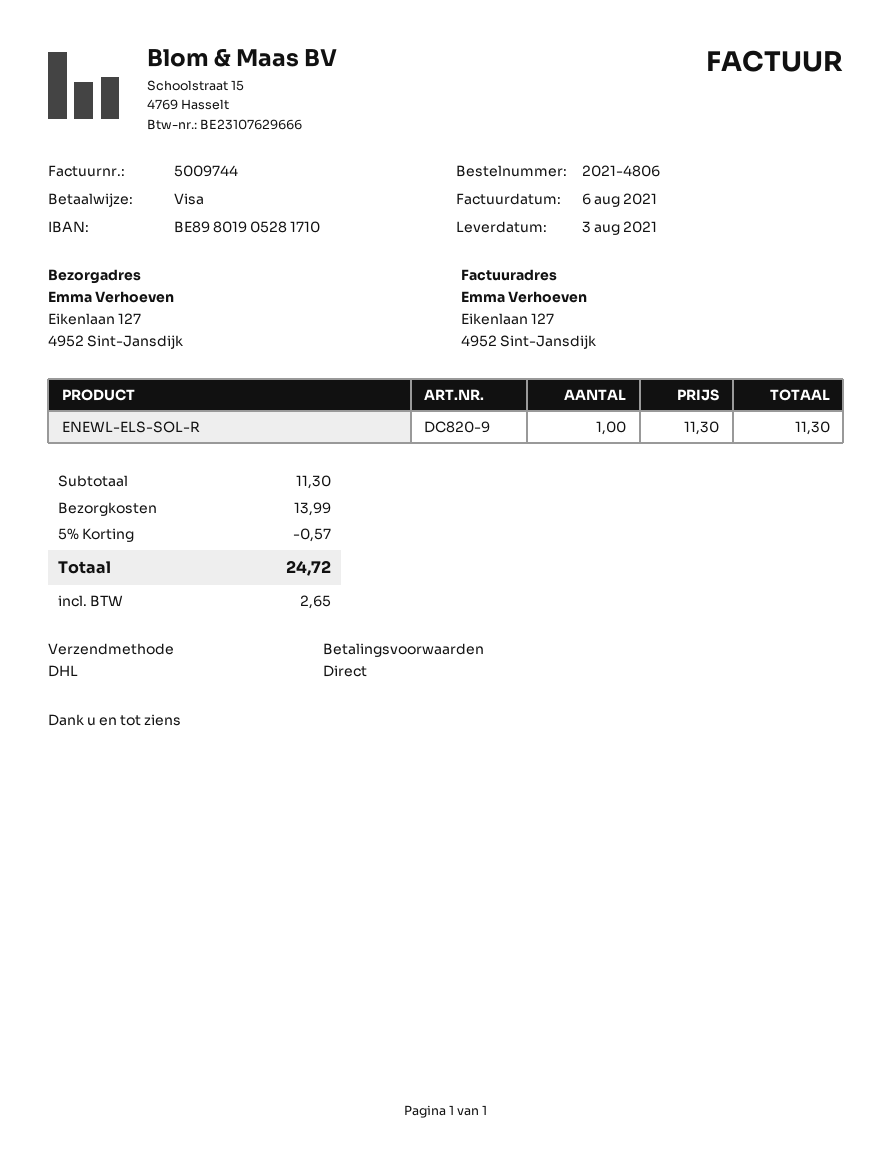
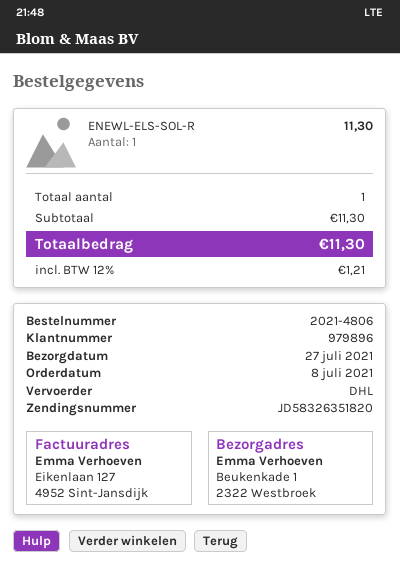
delivery date: 2021-08-03 -> 2021-07-27
ship to: Eikenlaan 127, 4952 Sint-Jansdijk -> Beukenkade 1, 2322 Westbroek
discount: 5% = 0.57 -> none
shipping: 13.99 -> none
tax: 2.65 -> 1.21
total: 24.72 -> 11.30

